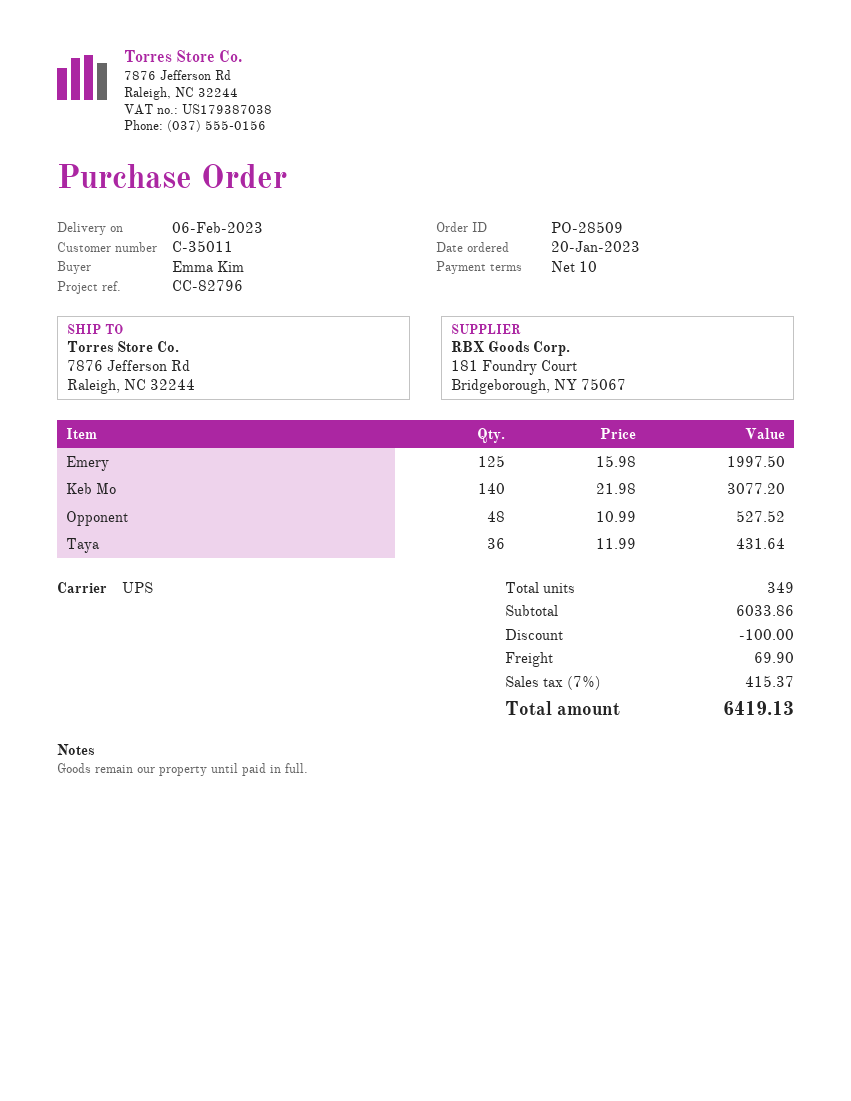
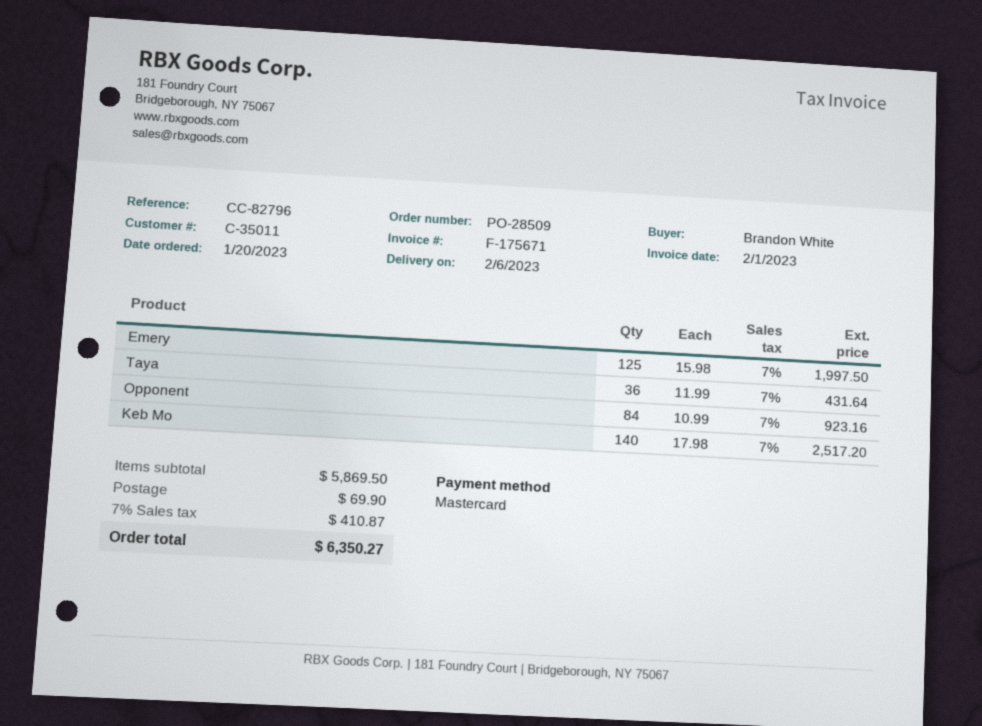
ordered by: Emma Kim -> Brandon White
Keb Mo: 140 x 21.98 = 3077.20 -> 140 x 17.98 = 2517.20
Opponent: 48 x 10.99 = 527.52 -> 84 x 10.99 = 923.16
subtotal: 6033.86 -> 5869.50
discount: 100.00 -> none
tax: 7% = 415.37 -> 7% = 410.87
total: 6419.13 -> 6350.27

